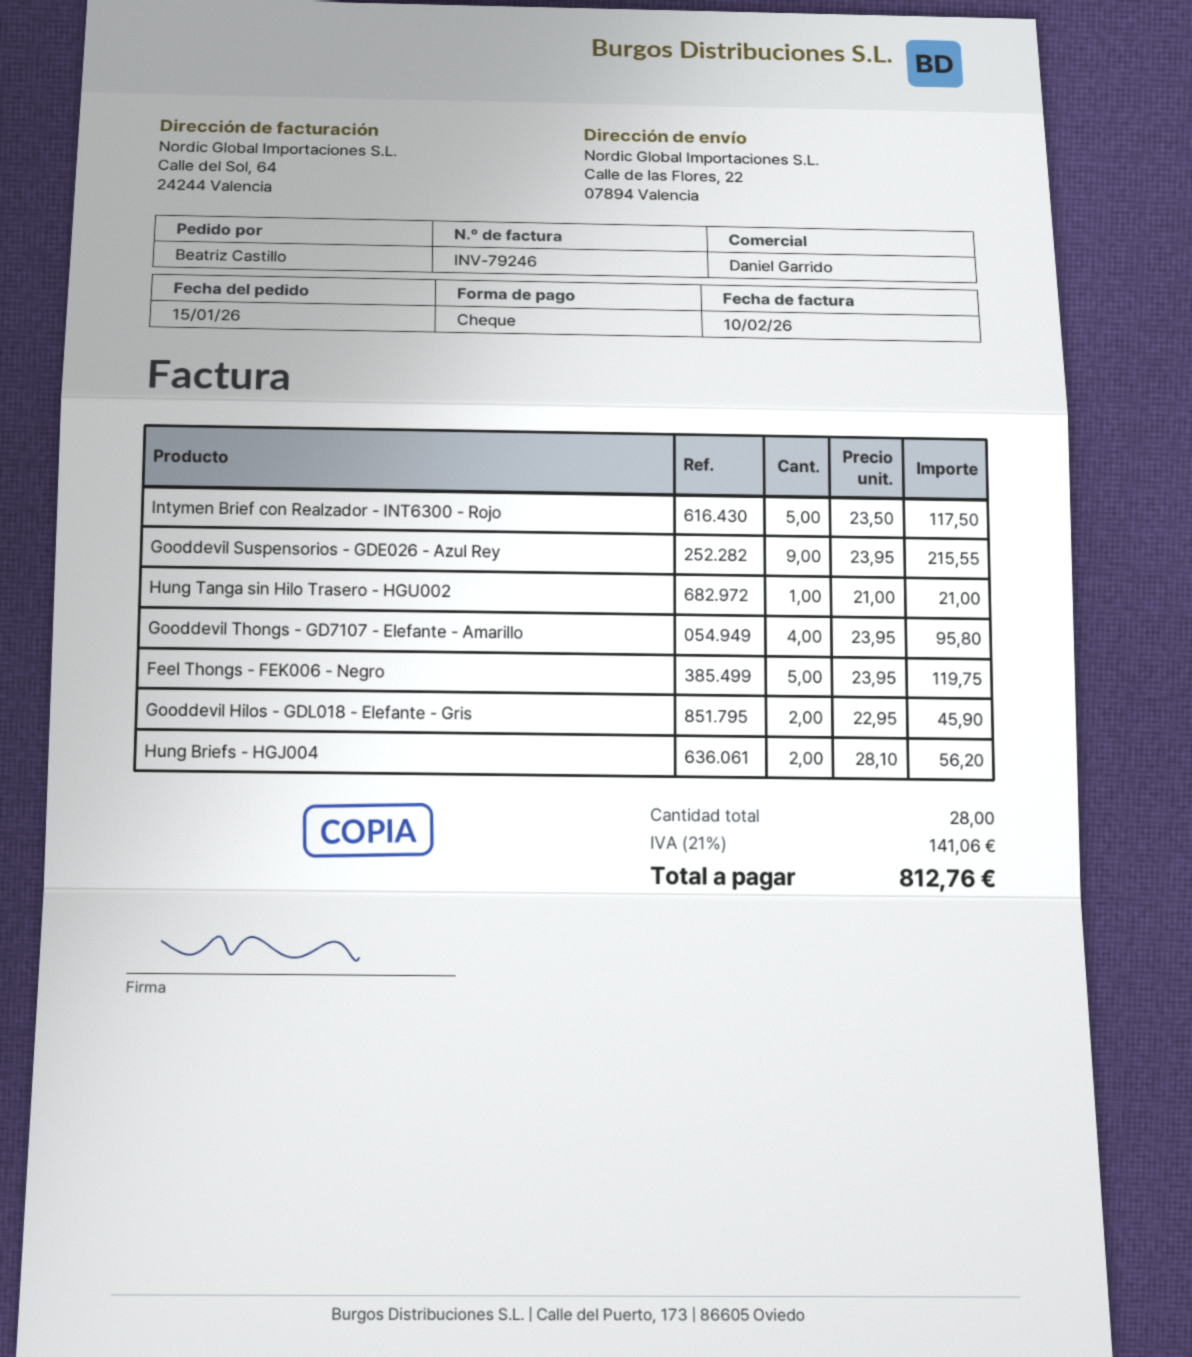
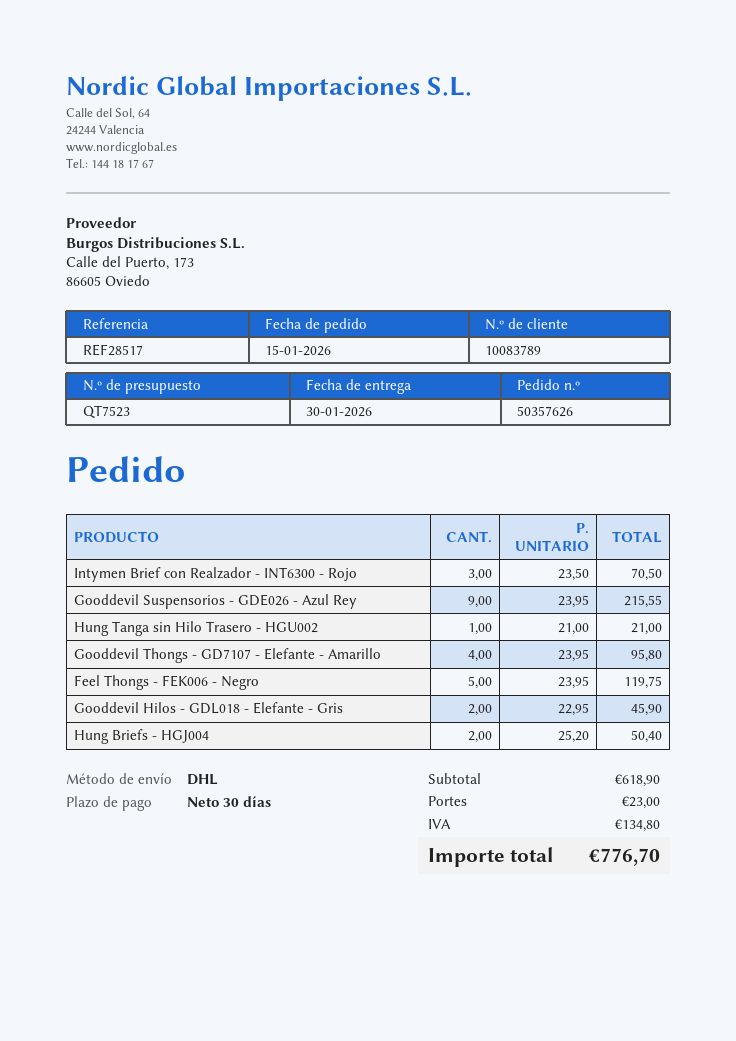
Intymen Brief con Realzador - INT6300 - Rojo: 5 x 23.50 = 117.50 -> 3 x 23.50 = 70.50
Hung Briefs - HGJ004: 2 x 28.10 = 56.20 -> 2 x 25.20 = 50.40
shipping: none -> 23.00
tax: 141.06 -> 134.80
total: 812.76 -> 776.70

